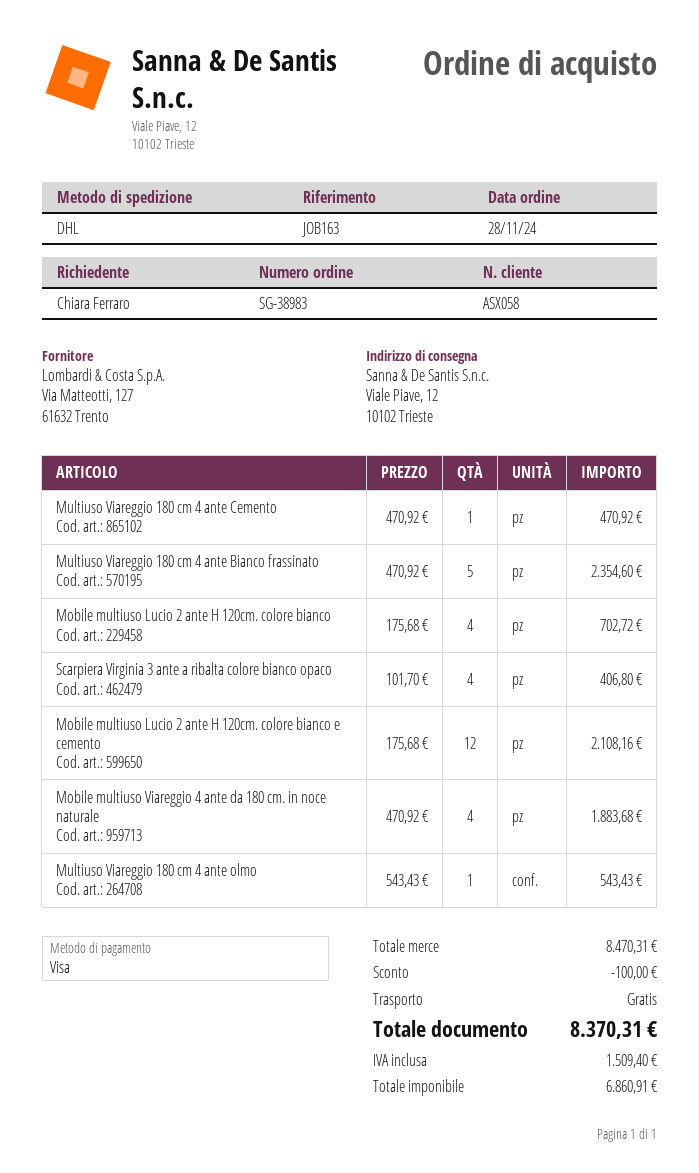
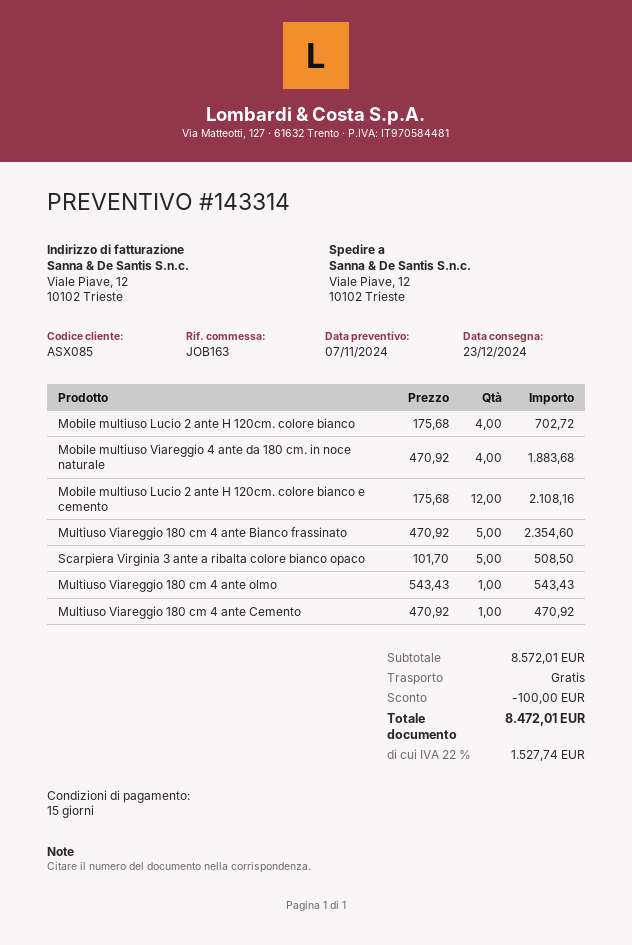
customer number: ASX058 -> ASX085
Scarpiera Virginia 3 ante a ribalta colore bianco opaco: 4 x 101.70 = 406.80 -> 5 x 101.70 = 508.50
subtotal: 8470.31 -> 8572.01
tax: 1509.40 -> 1527.74
total: 8370.31 -> 8472.01

